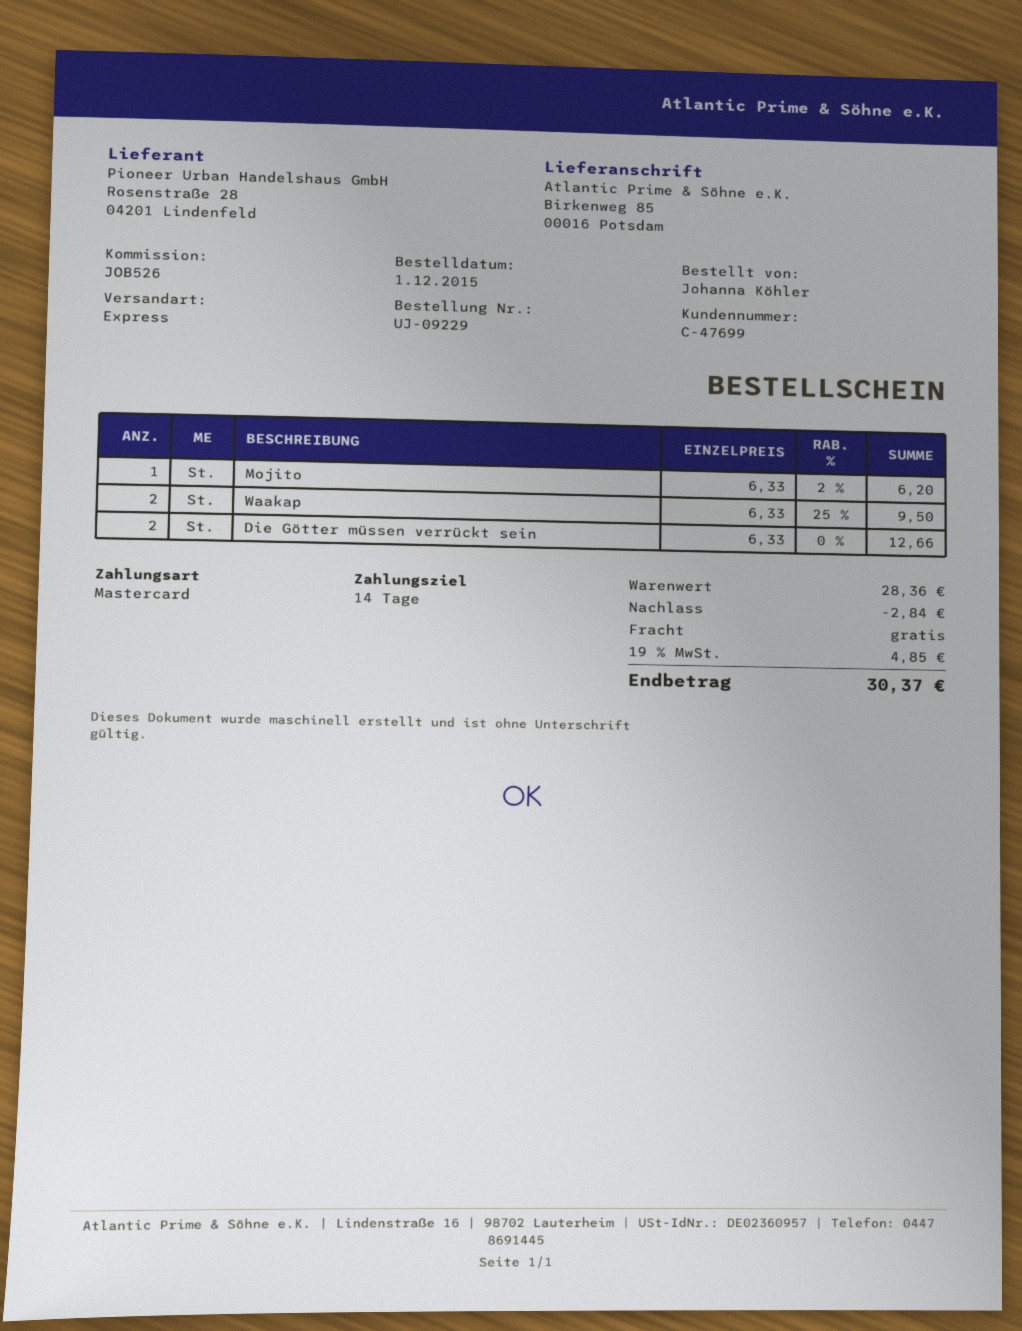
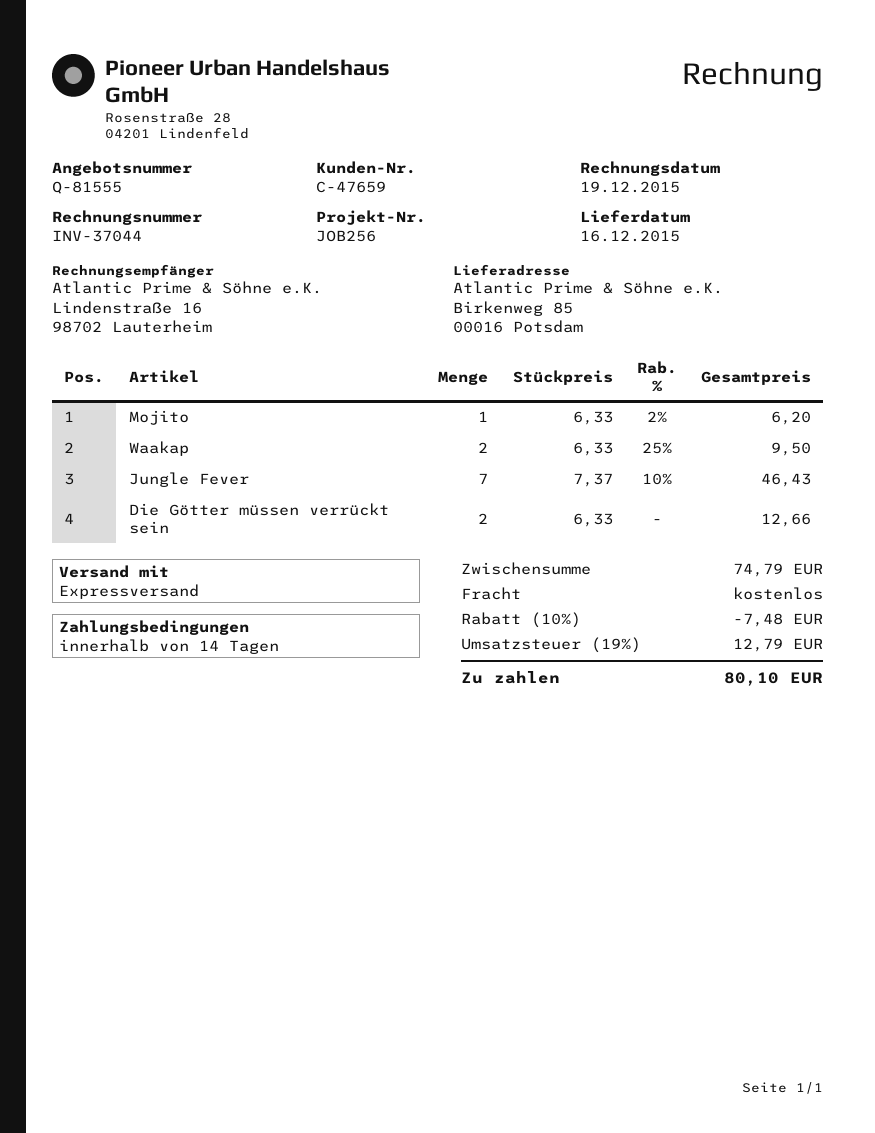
customer number: C-47699 -> C-47659
reference: JOB526 -> JOB256
Jungle Fever: none -> 7 x 7.37 - 10% = 46.43
subtotal: 28.36 -> 74.79
discount: 2.84 -> 7.48
tax: 19% = 4.85 -> 19% = 12.79
total: 30.37 -> 80.10

